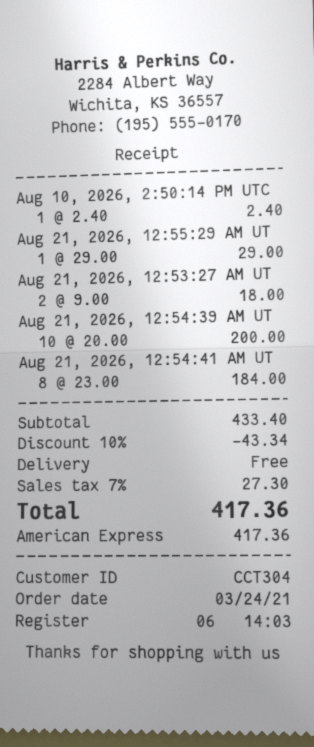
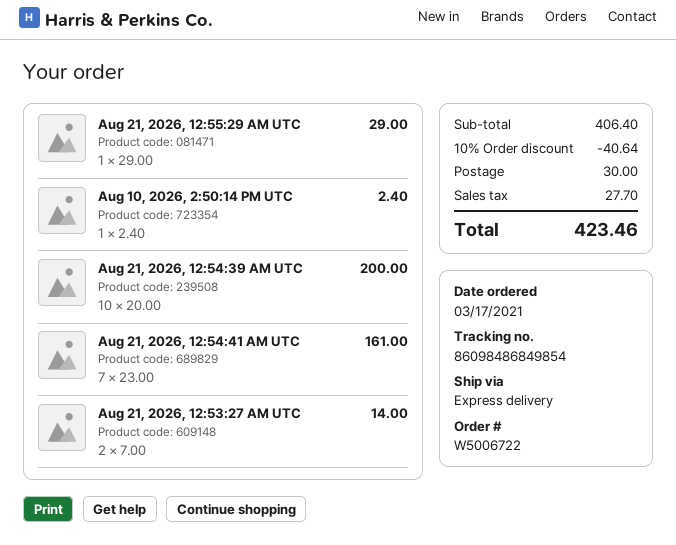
order date: 2021-03-24 -> 2021-03-17
Aug 21, 2026, 12:53:27 AM UT: 2 x 9.00 = 18.00 -> 2 x 7.00 = 14.00
Aug 21, 2026, 12:54:41 AM UT: 8 x 23.00 = 184.00 -> 7 x 23.00 = 161.00
subtotal: 433.40 -> 406.40
discount: 10% = 43.34 -> 10% = 40.64
shipping: 0.00 -> 30.00
tax: 27.30 -> 27.70
total: 417.36 -> 423.46

